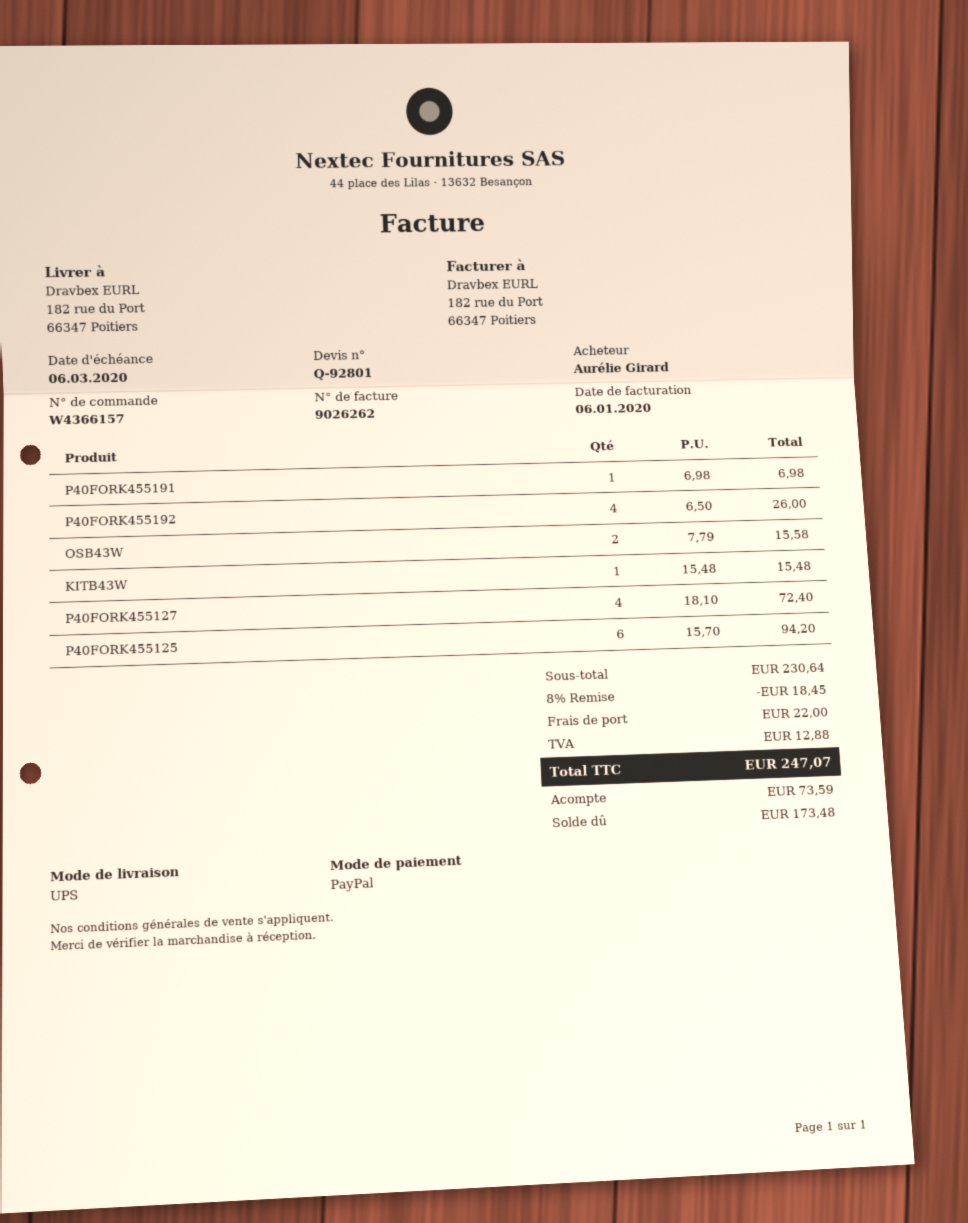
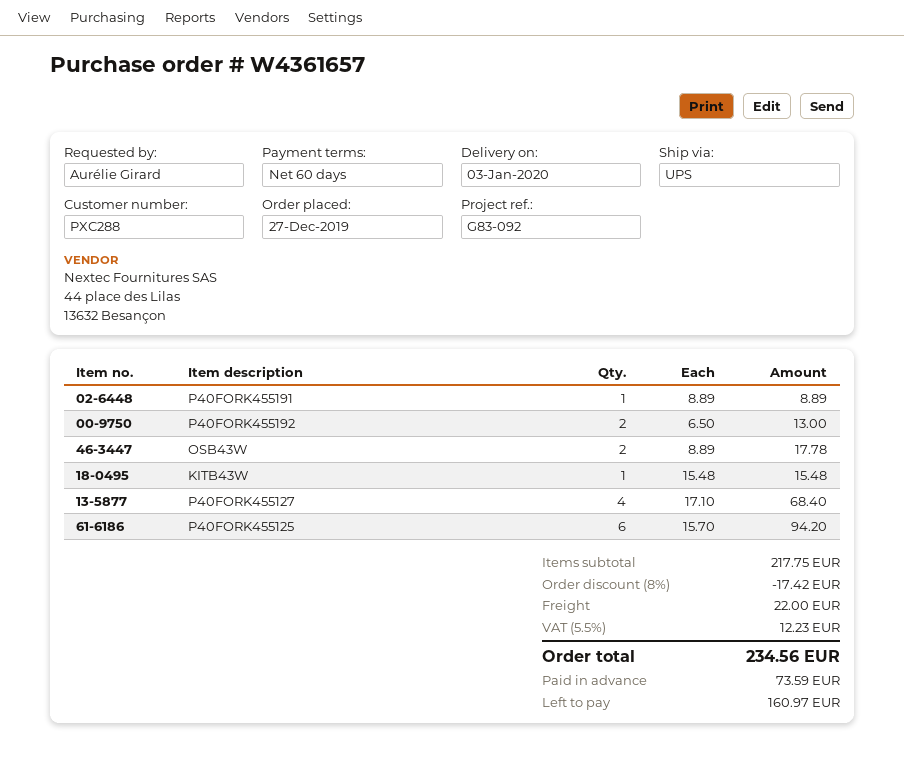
order number: W4366157 -> W4361657
P40FORK455191: 1 x 6.98 = 6.98 -> 1 x 8.89 = 8.89
P40FORK455192: 4 x 6.50 = 26.00 -> 2 x 6.50 = 13.00
OSB43W: 2 x 7.79 = 15.58 -> 2 x 8.89 = 17.78
P40FORK455127: 4 x 18.10 = 72.40 -> 4 x 17.10 = 68.40
subtotal: 230.64 -> 217.75
discount: 8% = 18.45 -> 8% = 17.42
tax: 12.88 -> 12.23
total: 247.07 -> 234.56
balance: 173.48 -> 160.97

